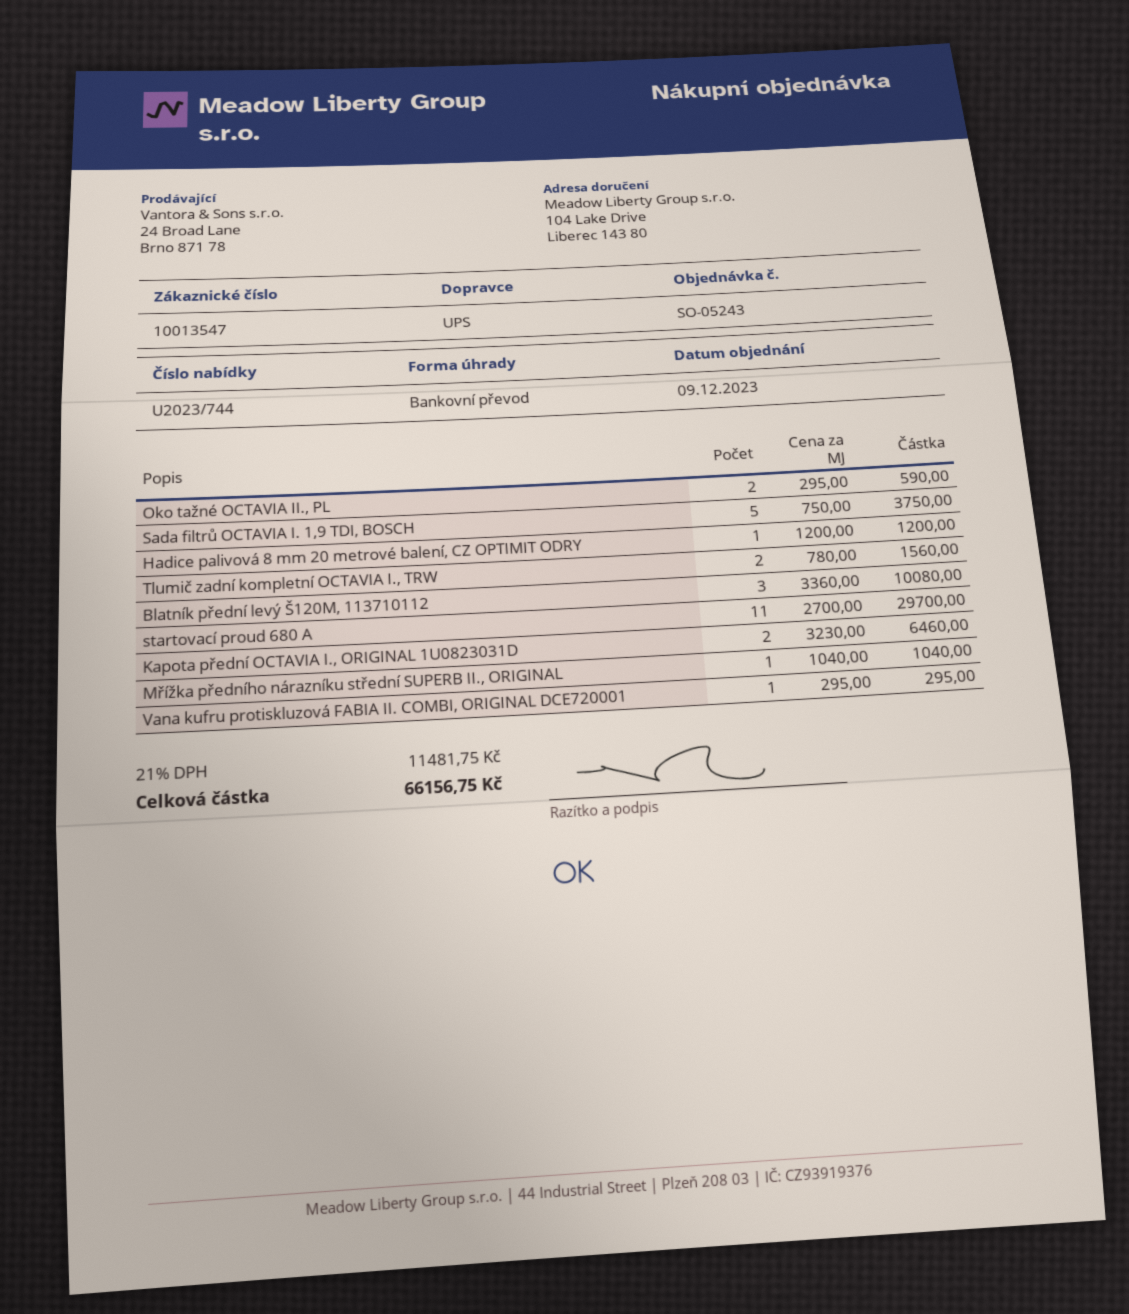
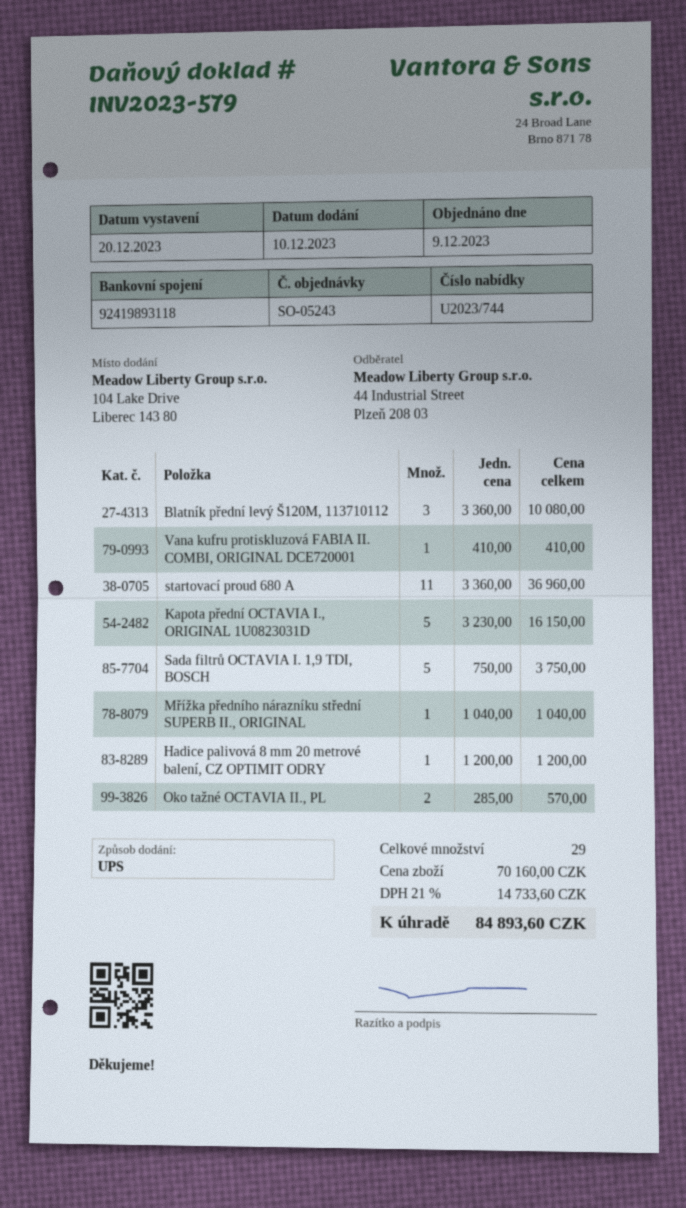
Oko tažné OCTAVIA II., PL: 2 x 295.00 = 590.00 -> 2 x 285.00 = 570.00
Tlumič zadní kompletní OCTAVIA I., TRW: 2 x 780.00 = 1560.00 -> none
startovací proud 680 A: 11 x 2700.00 = 29700.00 -> 11 x 3360.00 = 36960.00
Kapota přední OCTAVIA I., ORIGINAL 1U0823031D: 2 x 3230.00 = 6460.00 -> 5 x 3230.00 = 16150.00
Vana kufru protiskluzová FABIA II. COMBI, ORIGINAL DCE720001: 1 x 295.00 = 295.00 -> 1 x 410.00 = 410.00
tax: 21% = 11481.75 -> 21% = 14733.60
total: 66156.75 -> 84893.60

